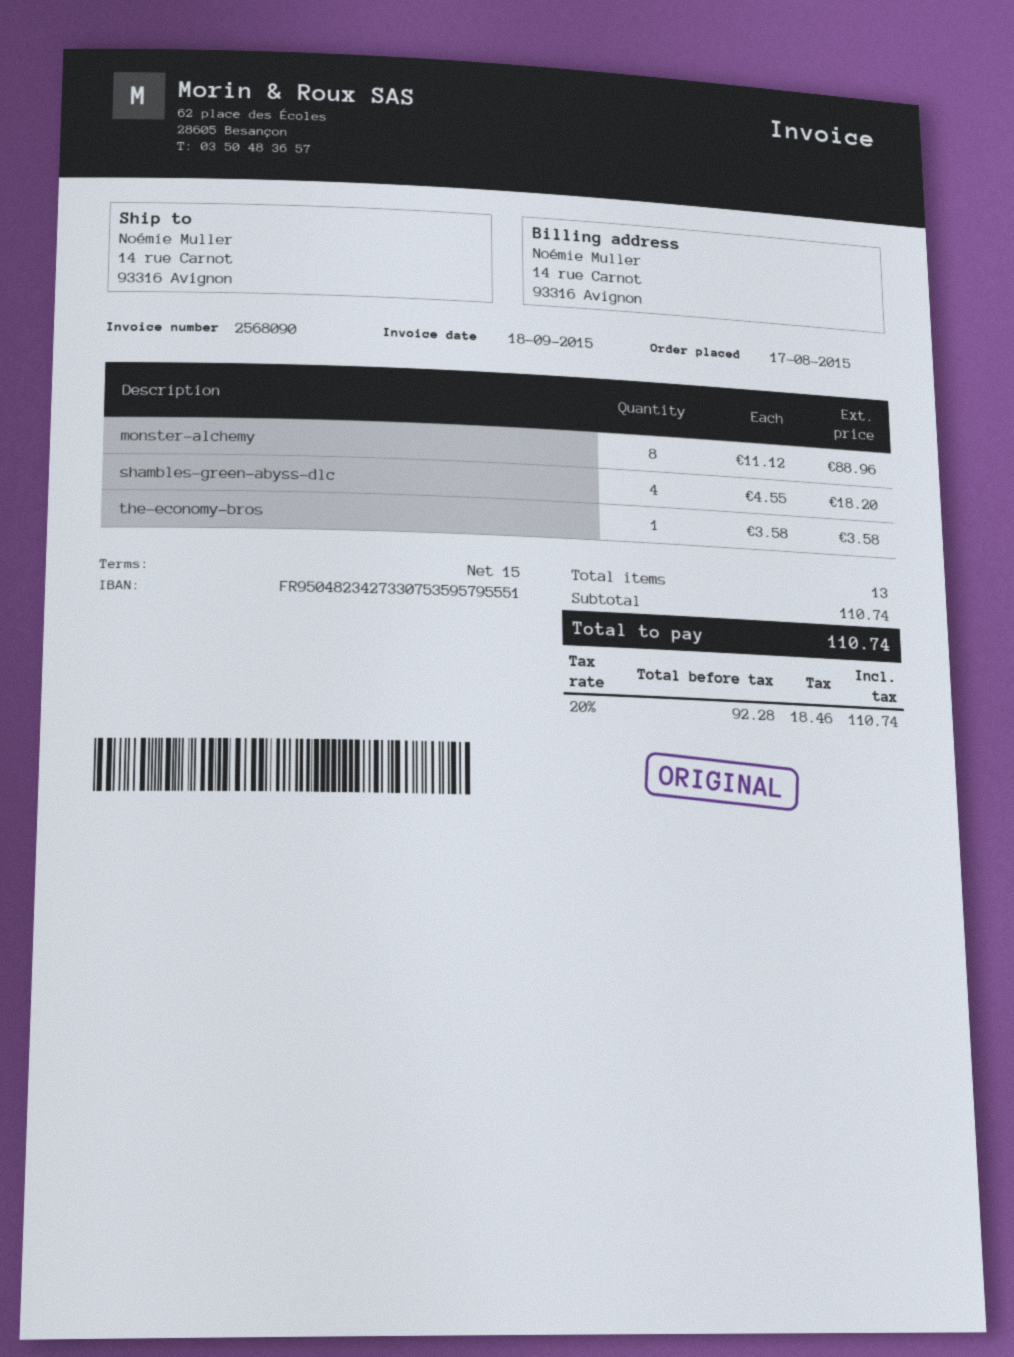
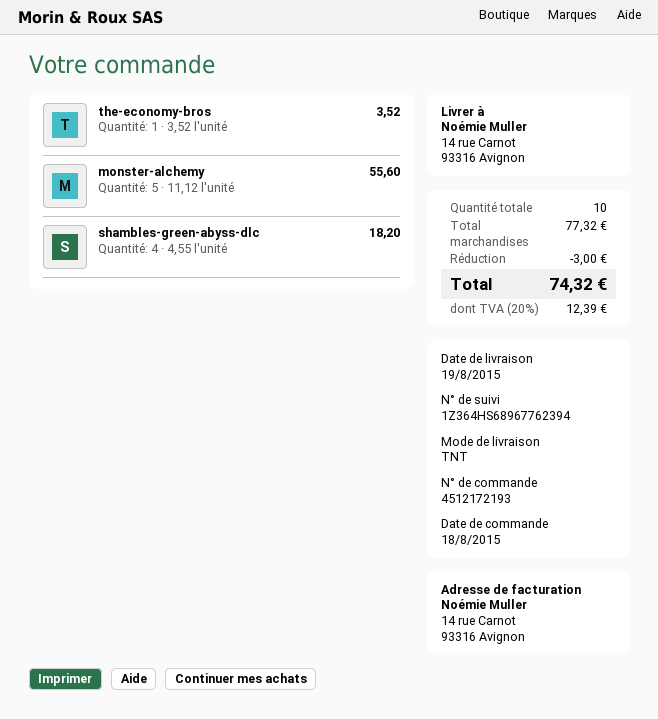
order date: 2015-08-17 -> 2015-08-18
monster-alchemy: 8 x 11.12 = 88.96 -> 5 x 11.12 = 55.60
the-economy-bros: 1 x 3.58 = 3.58 -> 1 x 3.52 = 3.52
total quantity: 13 -> 10
subtotal: 110.74 -> 77.32
discount: none -> 3.00
tax: 20% = 18.46 -> 20% = 12.39
total: 110.74 -> 74.32

